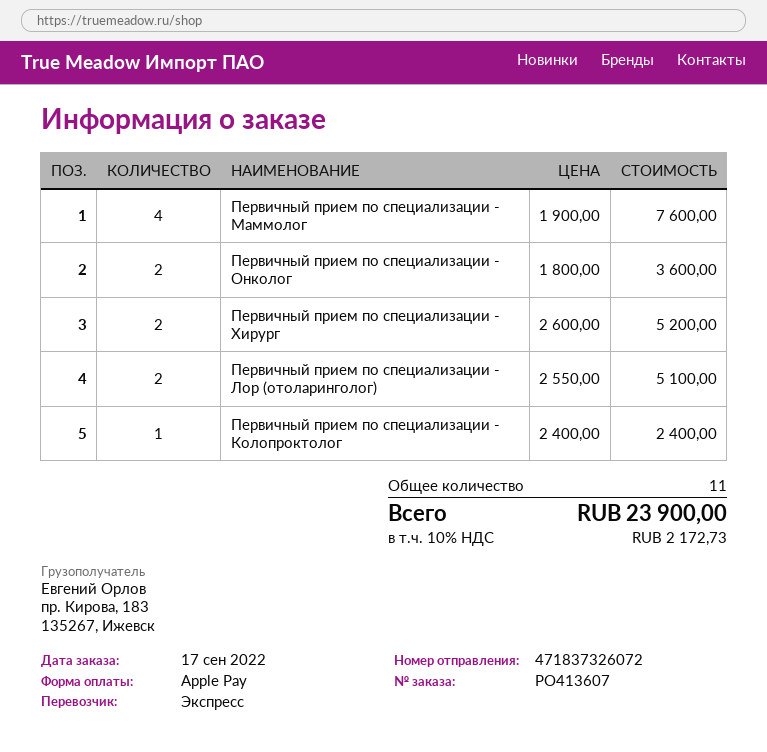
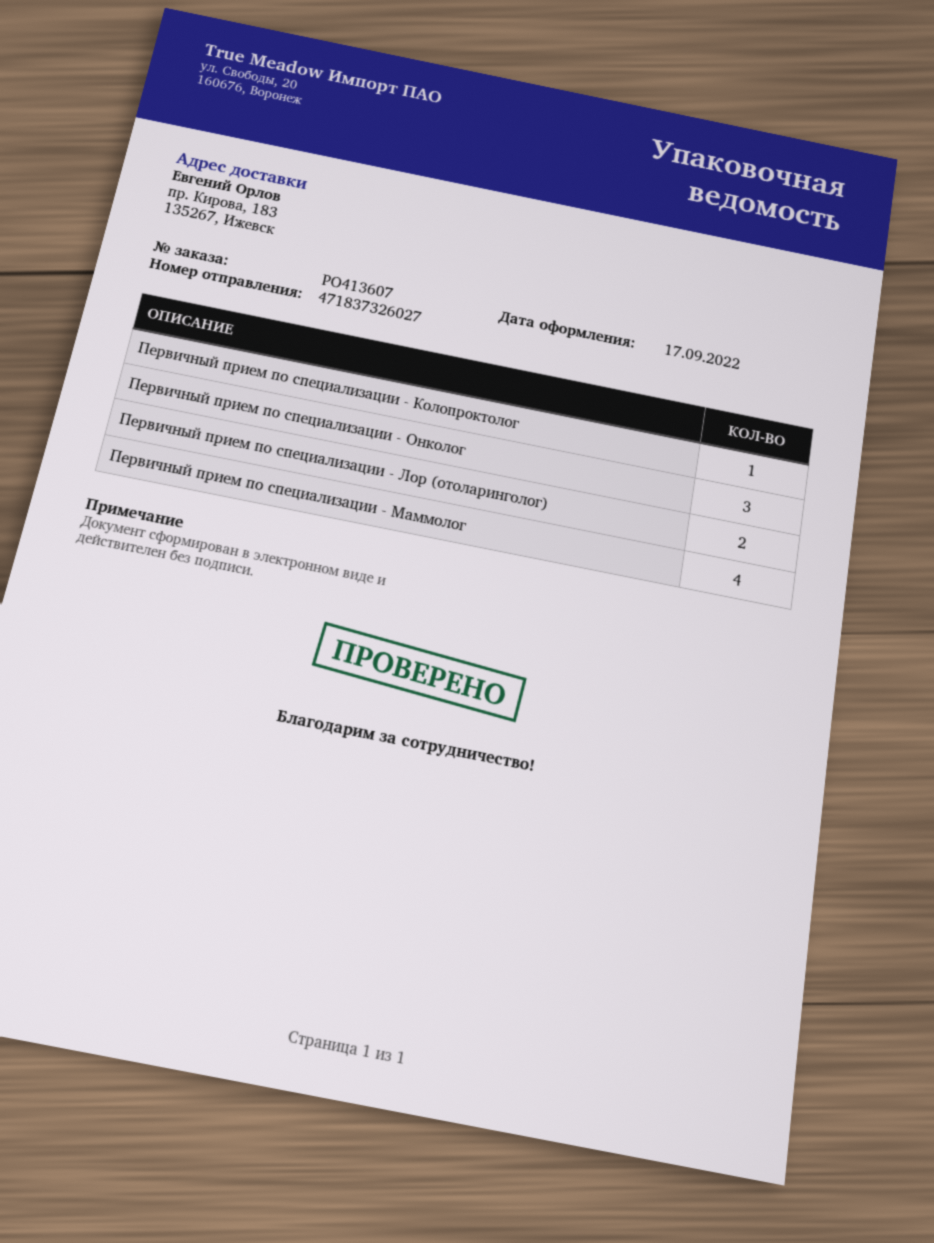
tracking number: 471837326072 -> 471837326027
Первичный прием по специализации - Онколог: 2 -> 3
Первичный прием по специализации - Хирург: 2 -> none

